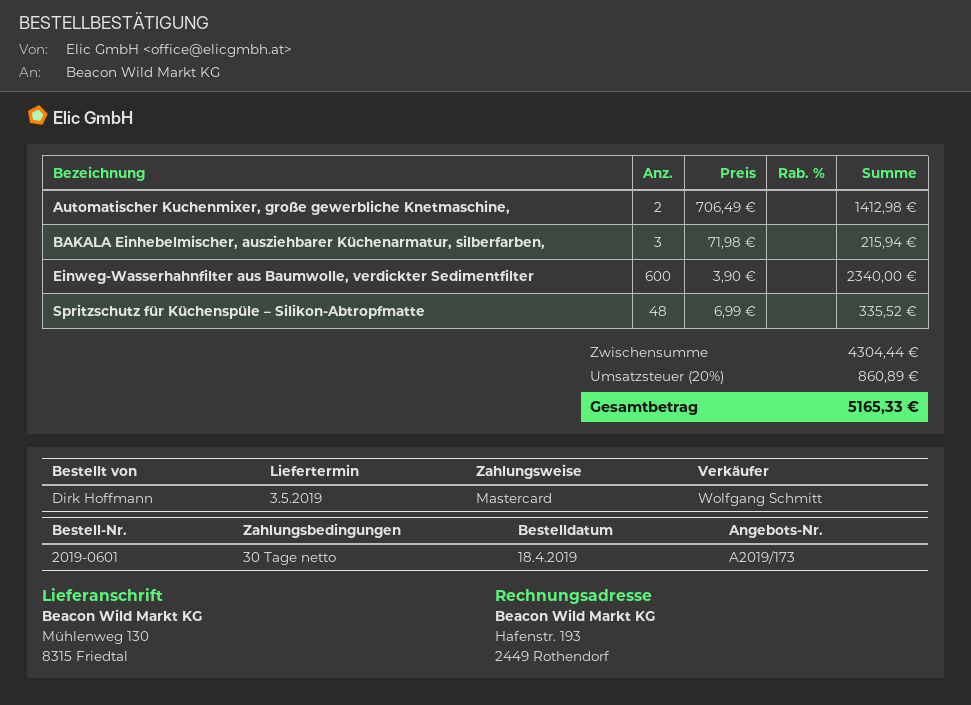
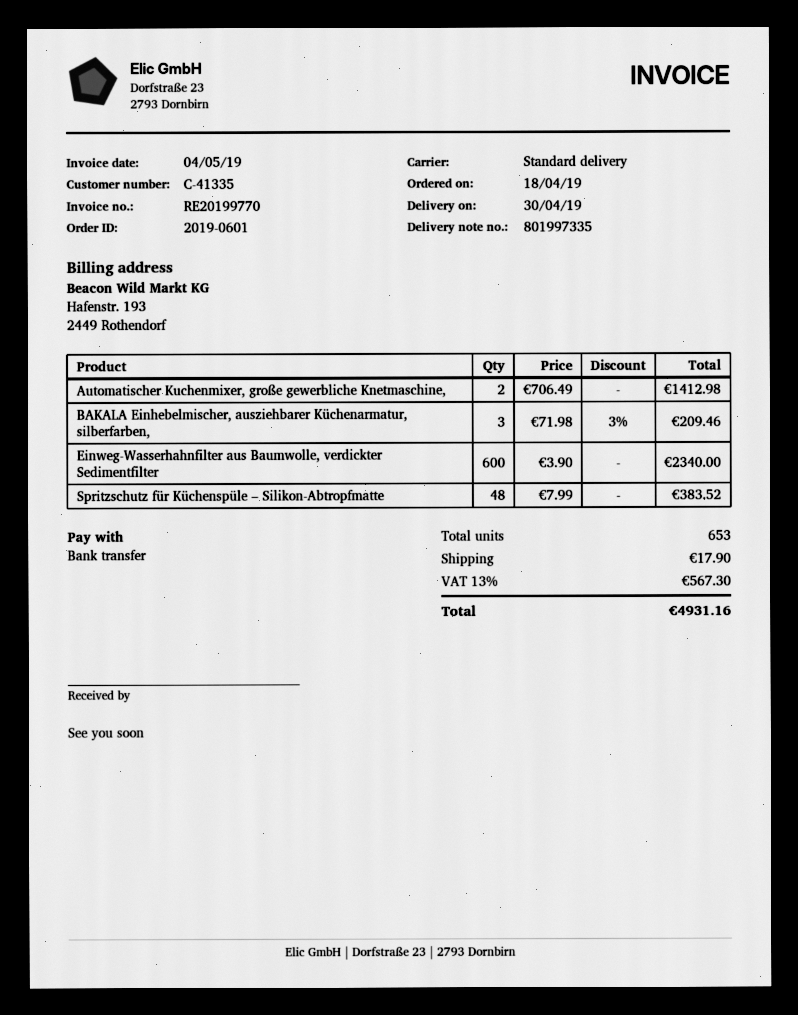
delivery date: 2019-05-03 -> 2019-04-30
payment method: Mastercard -> bank transfer
BAKALA Einhebelmischer, ausziehbarer Küchenarmatur, silberfarben,: 3 x 71.98 = 215.94 -> 3 x 71.98 - 3% = 209.46
Spritzschutz für Küchenspüle – Silikon-Abtropfmatte: 48 x 6.99 = 335.52 -> 48 x 7.99 = 383.52
shipping: none -> 17.90
tax: 20% = 860.89 -> 13% = 567.30
total: 5165.33 -> 4931.16

